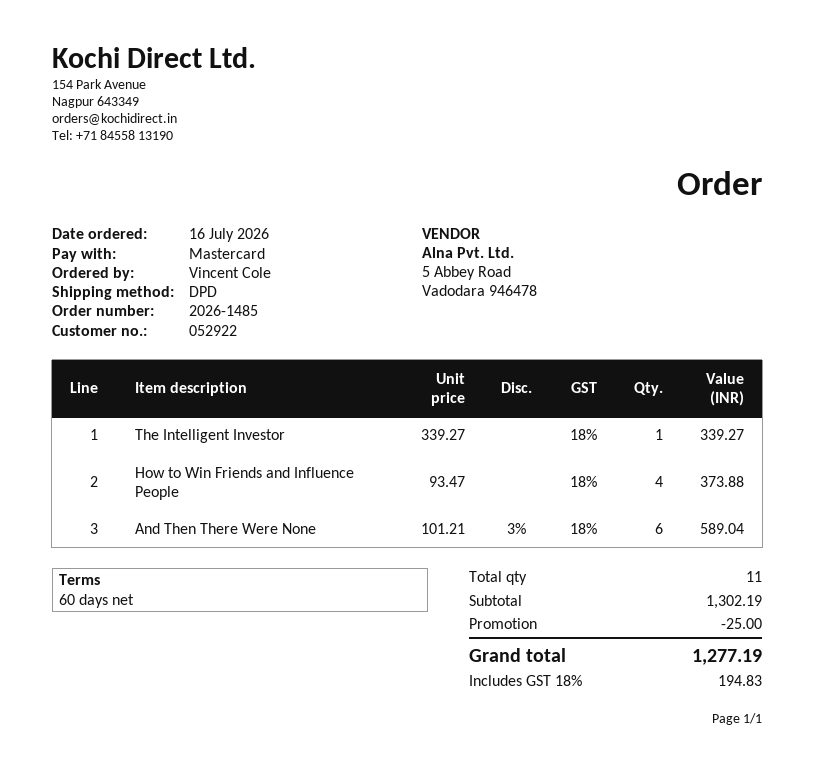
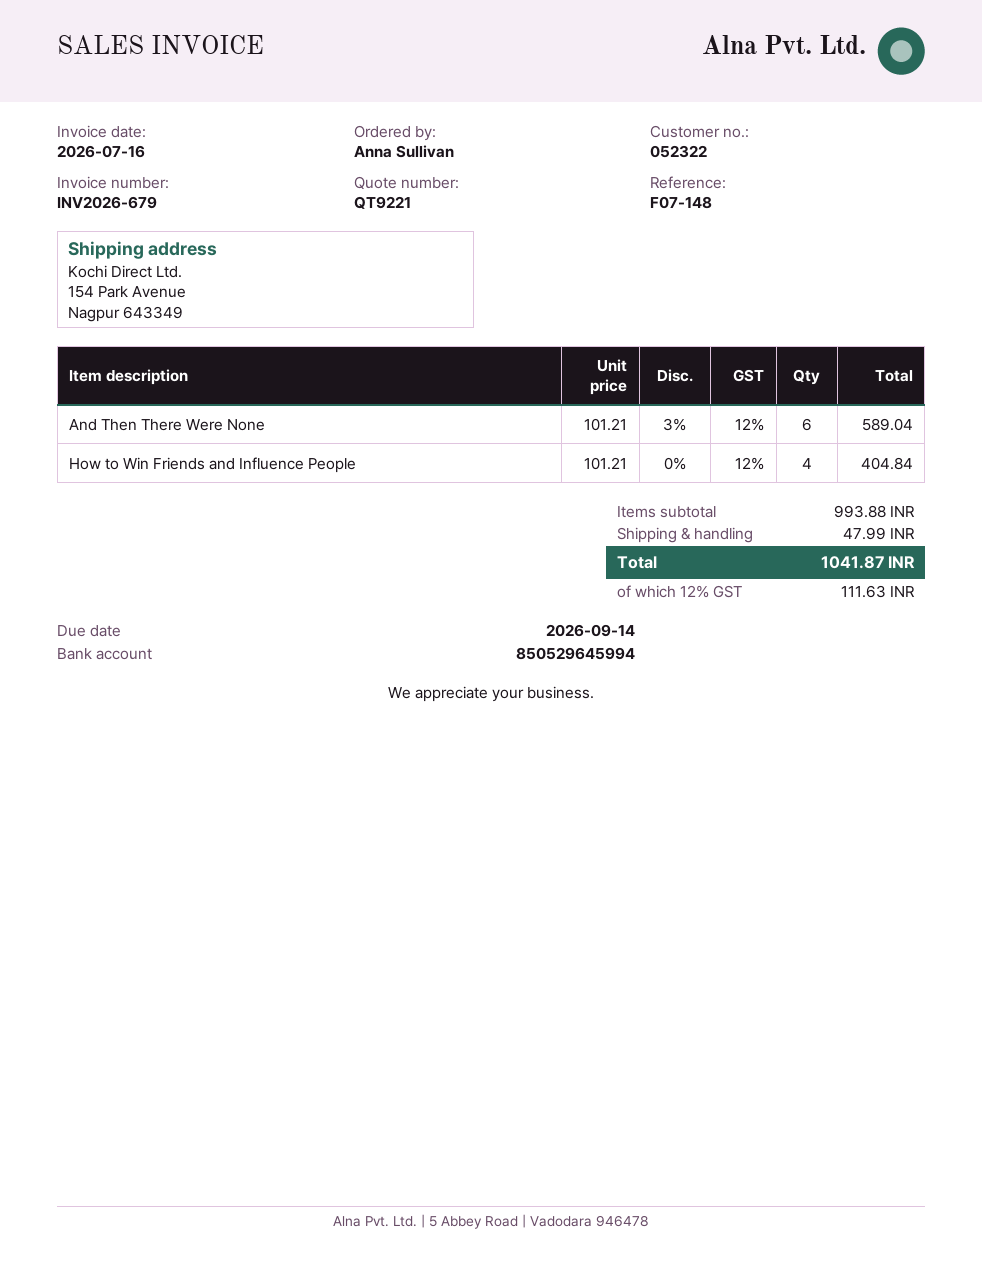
customer number: 052922 -> 052322
ordered by: Vincent Cole -> Anna Sullivan
The Intelligent Investor: 1 x 339.27 = 339.27 -> none
How to Win Friends and Influence People: 4 x 93.47 = 373.88 -> 4 x 101.21 = 404.84
subtotal: 1302.19 -> 993.88
discount: 25.00 -> none
shipping: none -> 47.99
tax: 18% = 194.83 -> 12% = 111.63
total: 1277.19 -> 1041.87

